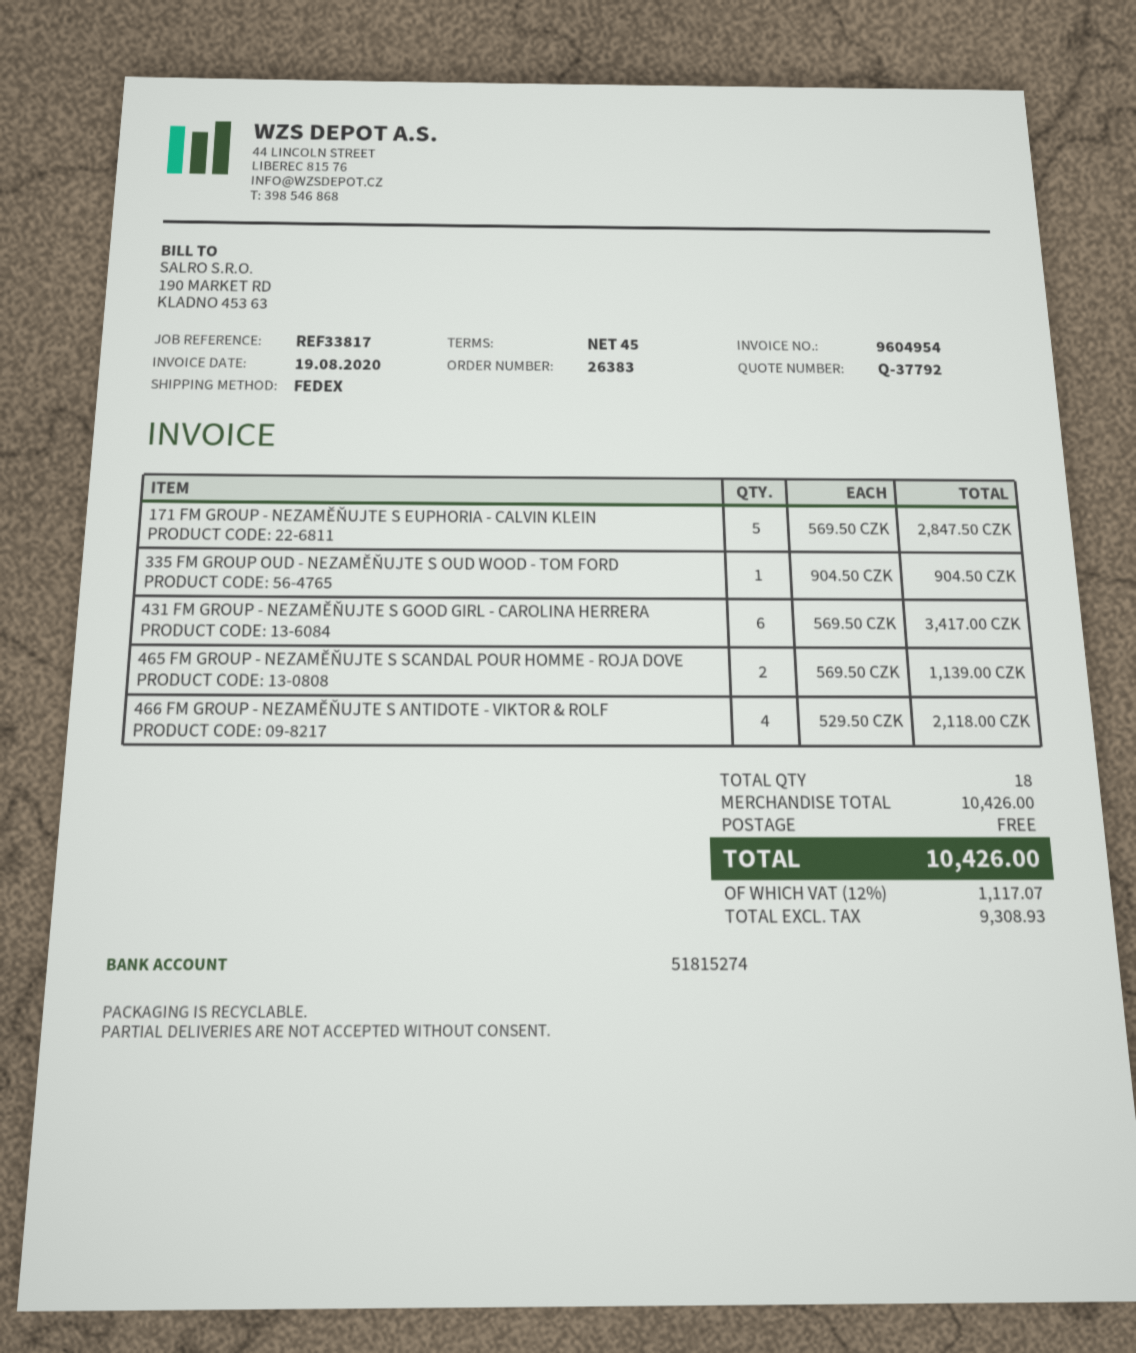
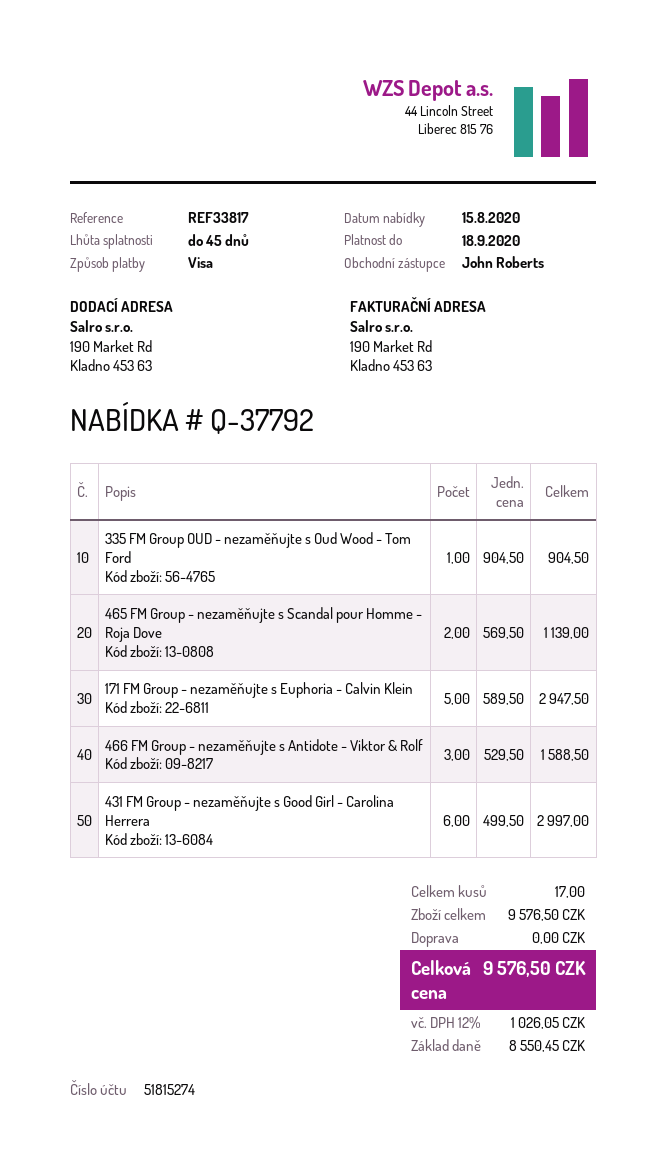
171 FM GROUP - NEZAMĚŇUJTE S EUPHORIA - CALVIN KLEIN: 5 x 569.50 = 2847.50 -> 5 x 589.50 = 2947.50
431 FM GROUP - NEZAMĚŇUJTE S GOOD GIRL - CAROLINA HERRERA: 6 x 569.50 = 3417.00 -> 6 x 499.50 = 2997.00
466 FM GROUP - NEZAMĚŇUJTE S ANTIDOTE - VIKTOR & ROLF: 4 x 529.50 = 2118.00 -> 3 x 529.50 = 1588.50
total quantity: 18 -> 17
subtotal: 10426.00 -> 9576.50
net: 9308.93 -> 8550.45
tax: 12% = 1117.07 -> 12% = 1026.05
total: 10426.00 -> 9576.50

